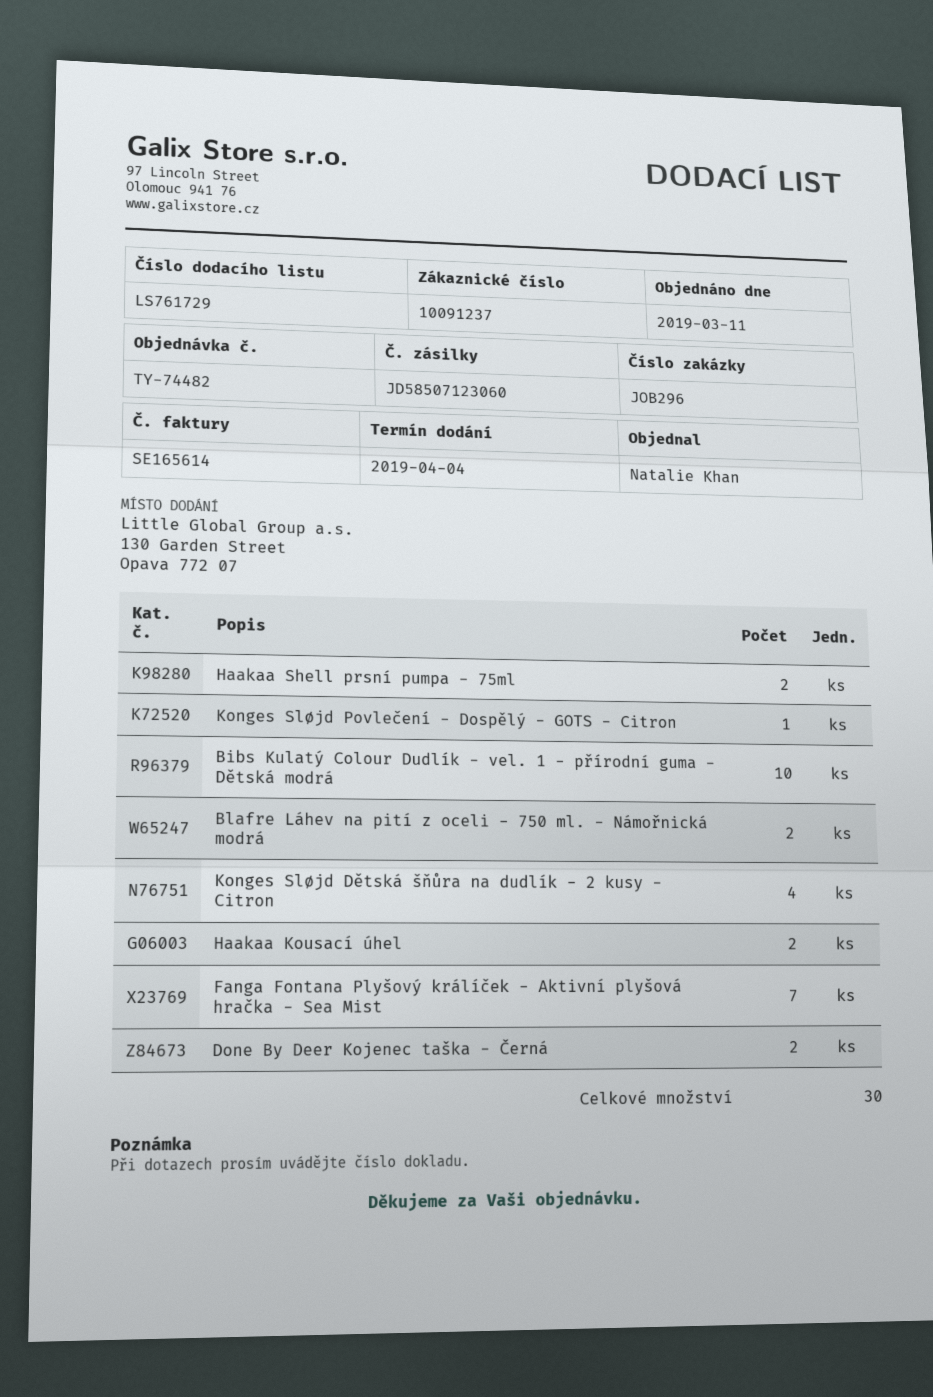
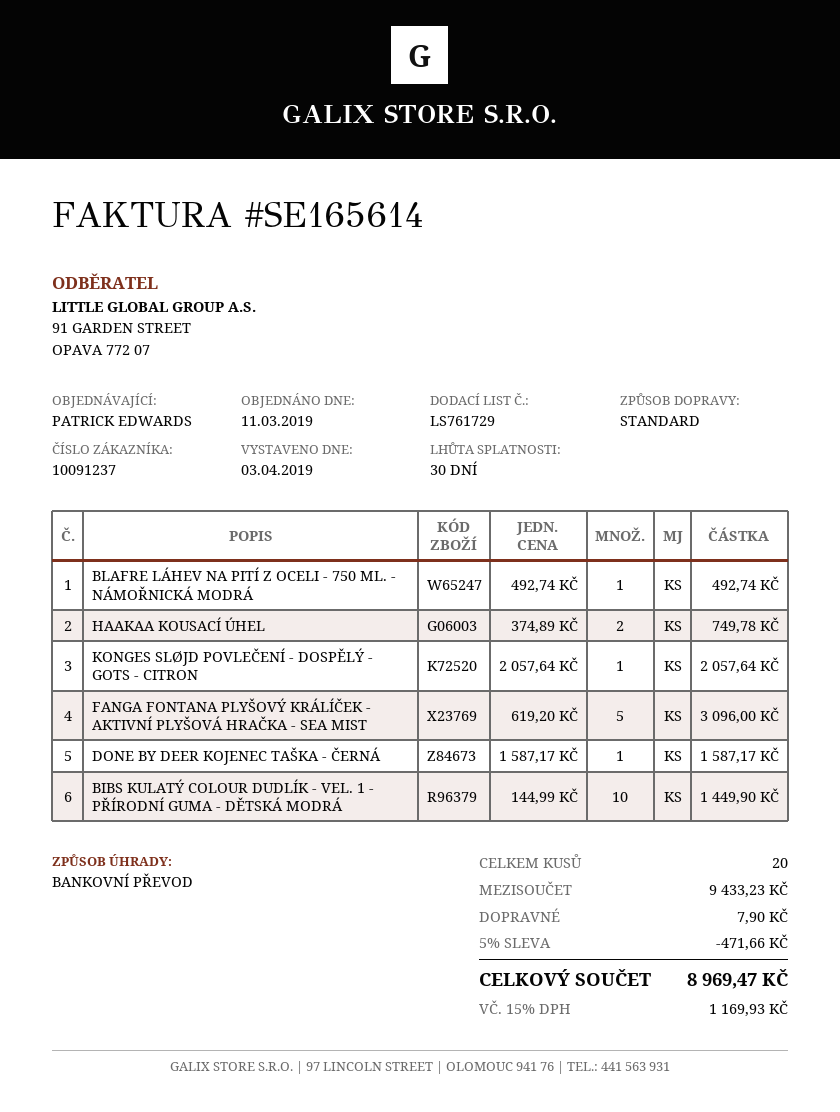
ordered by: Natalie Khan -> PATRICK EDWARDS
Haakaa Shell prsní pumpa - 75ml: 2 -> none
Blafre Láhev na pití z oceli - 750 ml. - Námořnická modrá: 2 -> 1
Konges Sløjd Dětská šňůra na dudlík - 2 kusy - Citron: 4 -> none
Fanga Fontana Plyšový králíček - Aktivní plyšová hračka - Sea Mist: 7 -> 5
Done By Deer Kojenec taška - Černá: 2 -> 1
total quantity: 30 -> 20

